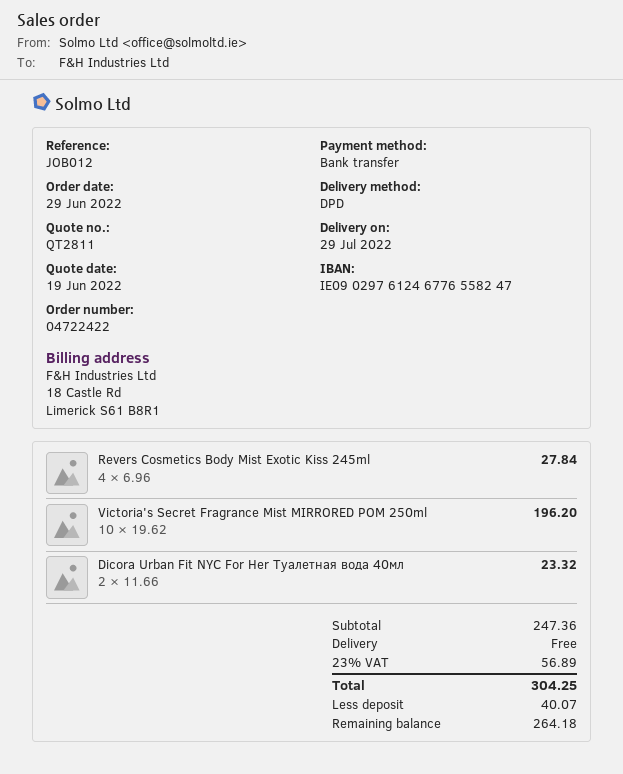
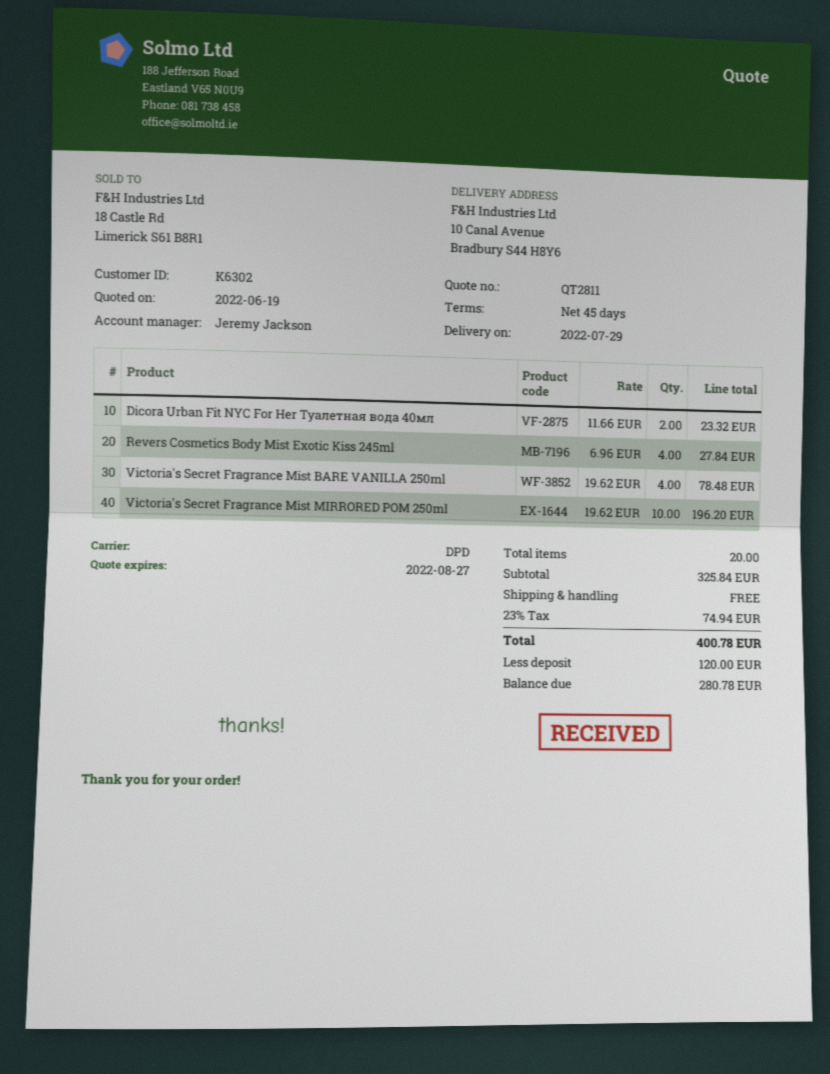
Victoria's Secret Fragrance Mist BARE VANILLA 250ml: none -> 4 x 19.62 = 78.48
subtotal: 247.36 -> 325.84
tax: 23% = 56.89 -> 23% = 74.94
total: 304.25 -> 400.78
deposit: 40.07 -> 120.00
balance: 264.18 -> 280.78

